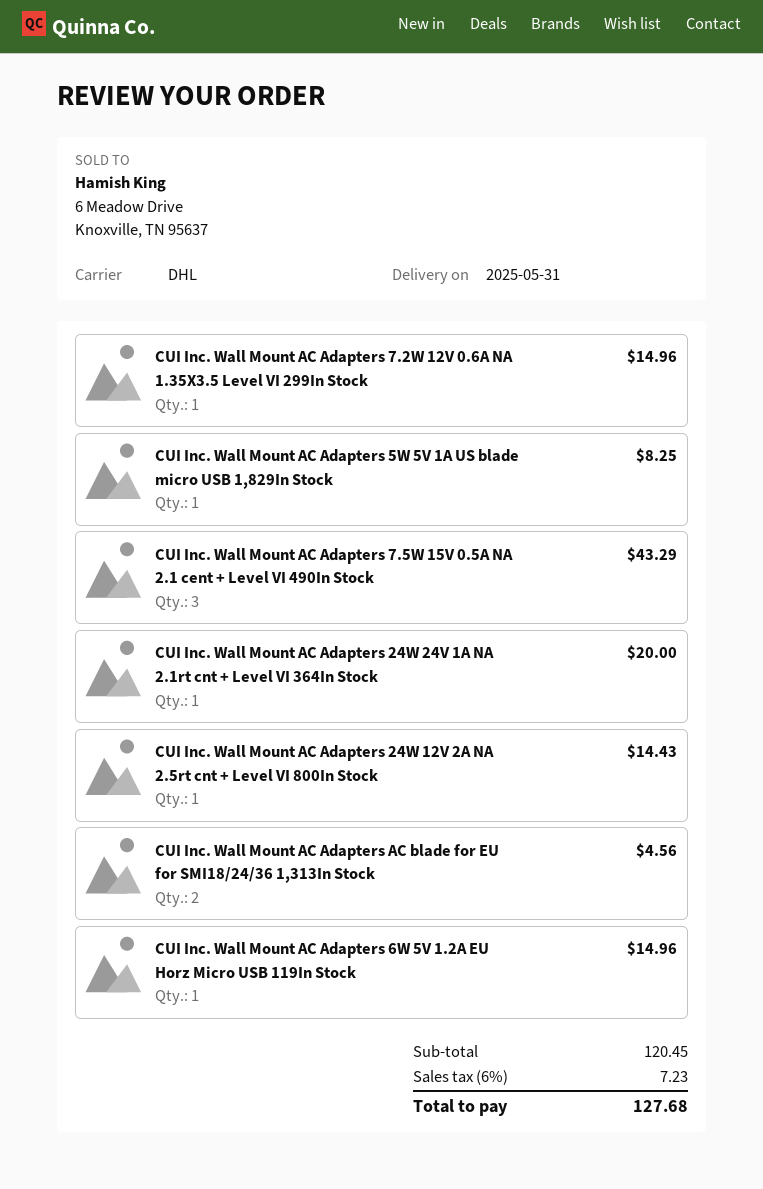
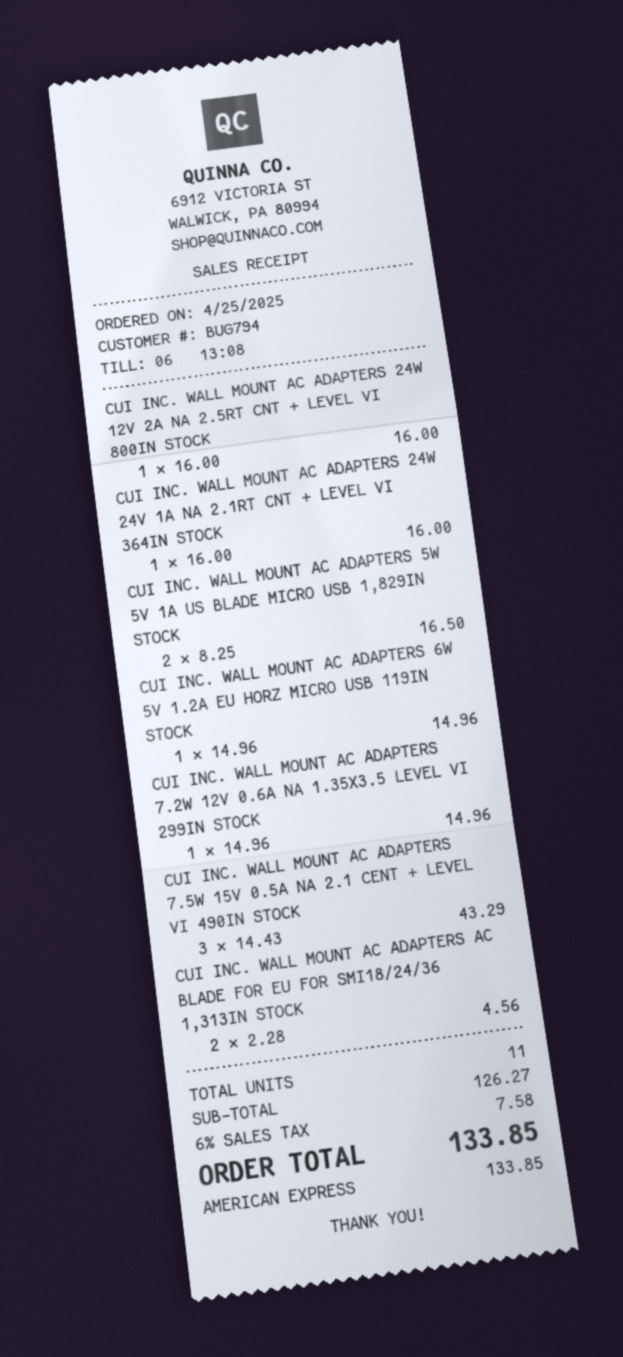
CUI Inc. Wall Mount AC Adapters 5W 5V 1A US blade micro USB 1,829In Stock: 1 for 8.25 -> 2 for 16.50
CUI Inc. Wall Mount AC Adapters 24W 24V 1A NA 2.1rt cnt + Level VI 364In Stock: 1 for 20.00 -> 1 for 16.00
CUI Inc. Wall Mount AC Adapters 24W 12V 2A NA 2.5rt cnt + Level VI 800In Stock: 1 for 14.43 -> 1 for 16.00
subtotal: 120.45 -> 126.27
tax: 6% = 7.23 -> 6% = 7.58
total: 127.68 -> 133.85

